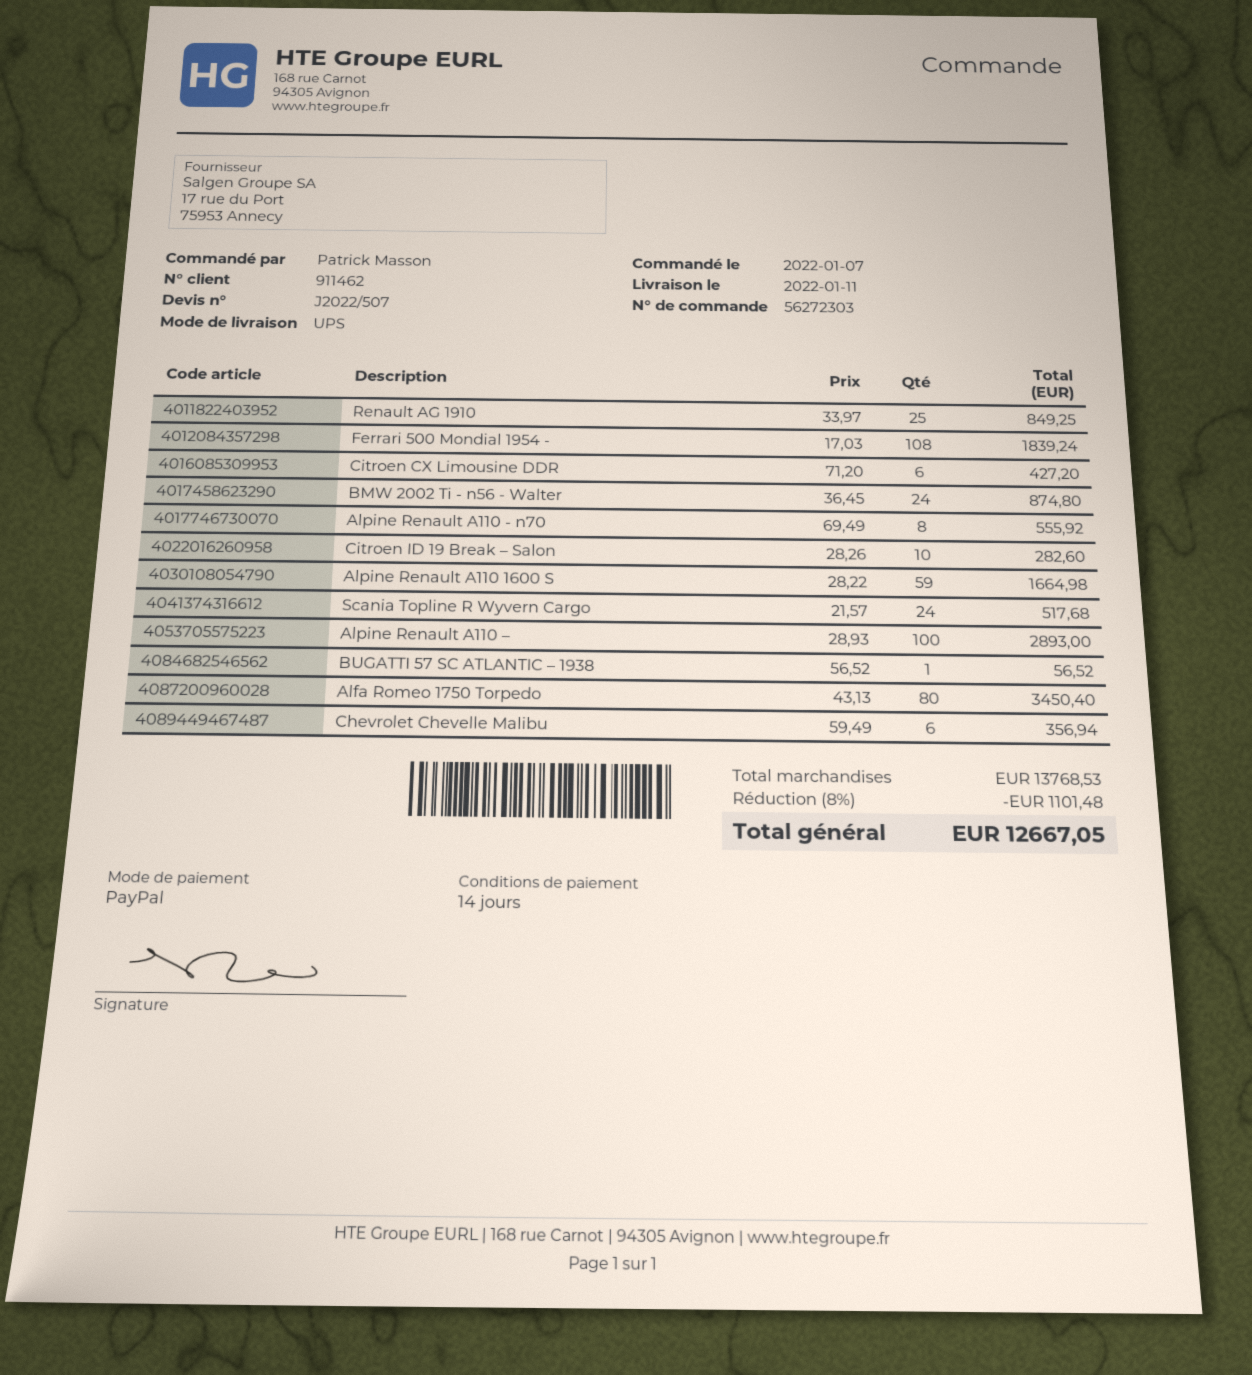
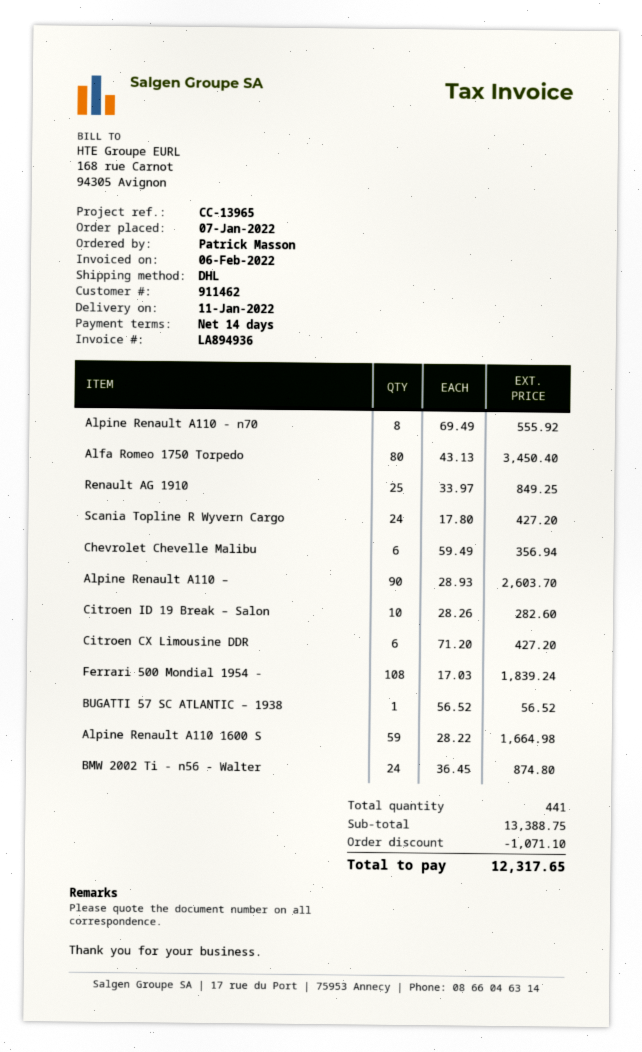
shipping method: UPS -> DHL
Scania Topline R Wyvern Cargo: 24 x 21.57 = 517.68 -> 24 x 17.80 = 427.20
Alpine Renault A110 –: 100 x 28.93 = 2893.00 -> 90 x 28.93 = 2603.70
subtotal: 13768.53 -> 13388.75
discount: 1101.48 -> 1071.10
total: 12667.05 -> 12317.65

